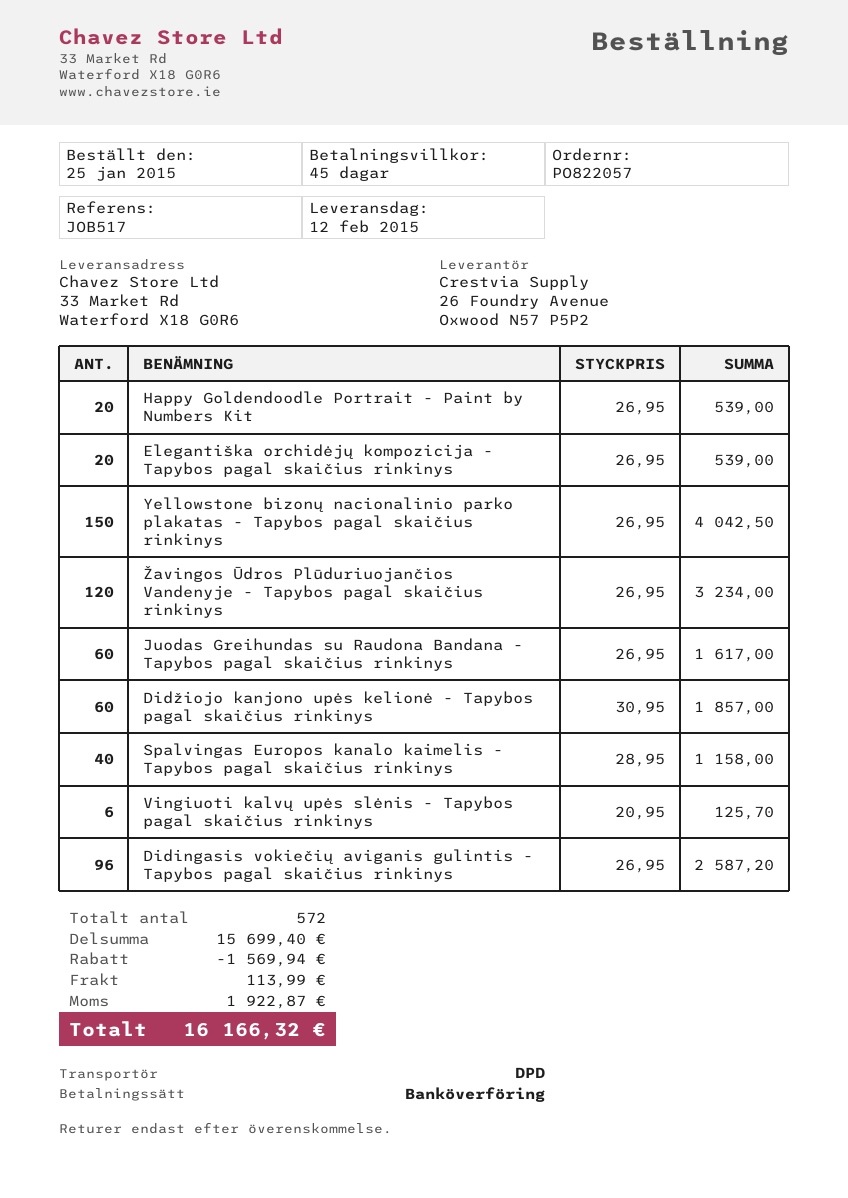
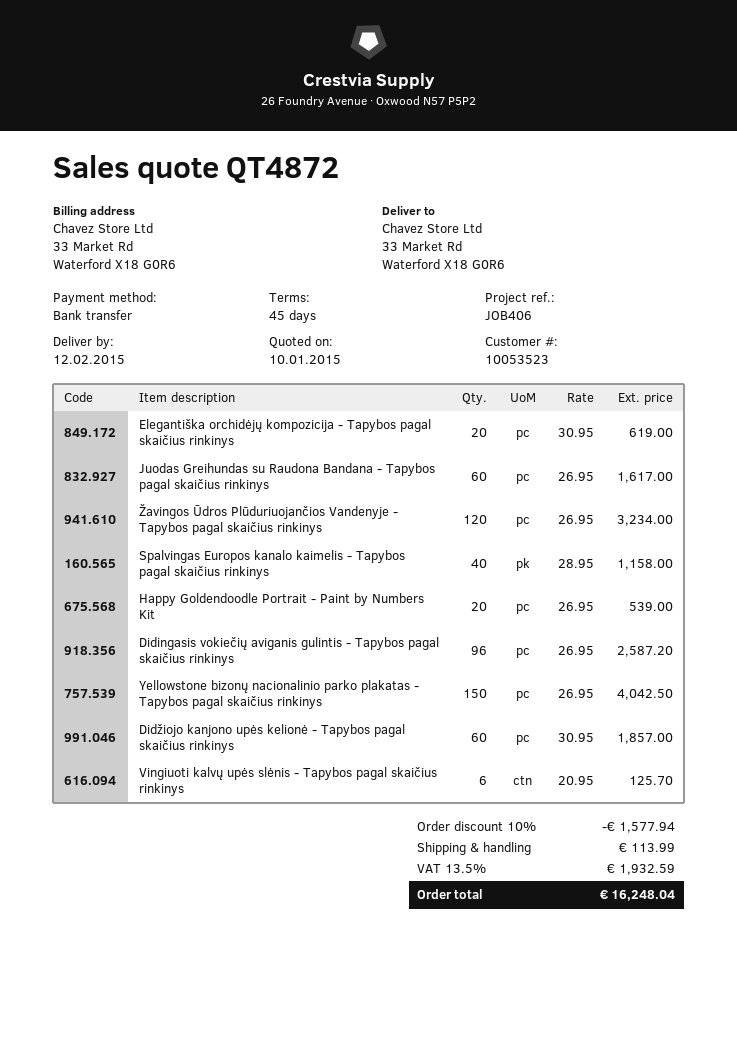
reference: JOB517 -> JOB406
Elegantiška orchidėjų kompozicija - Tapybos pagal skaičius rinkinys: 20 x 26.95 = 539.00 -> 20 x 30.95 = 619.00
discount: 1569.94 -> 1577.94
tax: 1922.87 -> 1932.59
total: 16166.32 -> 16248.04

